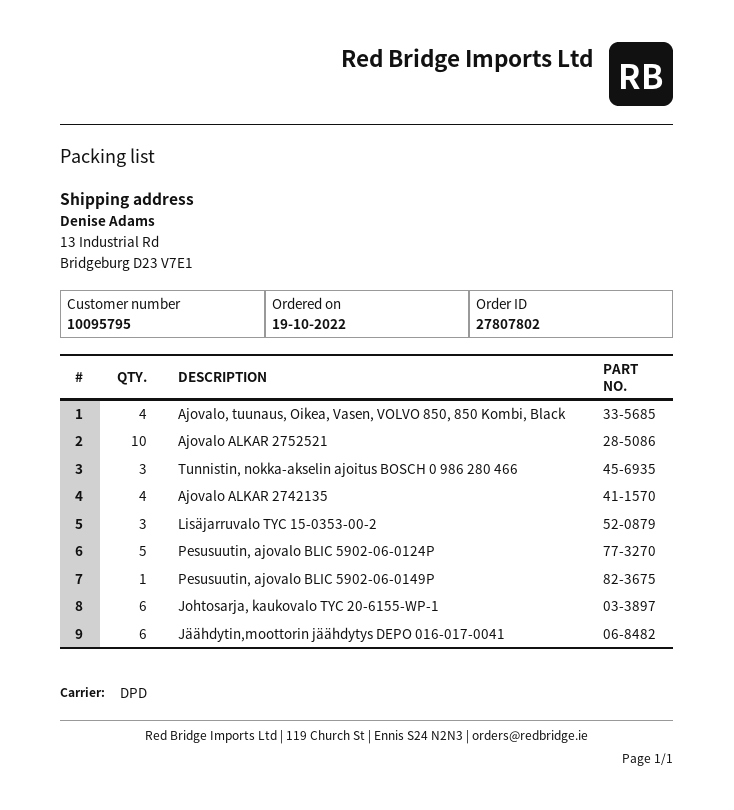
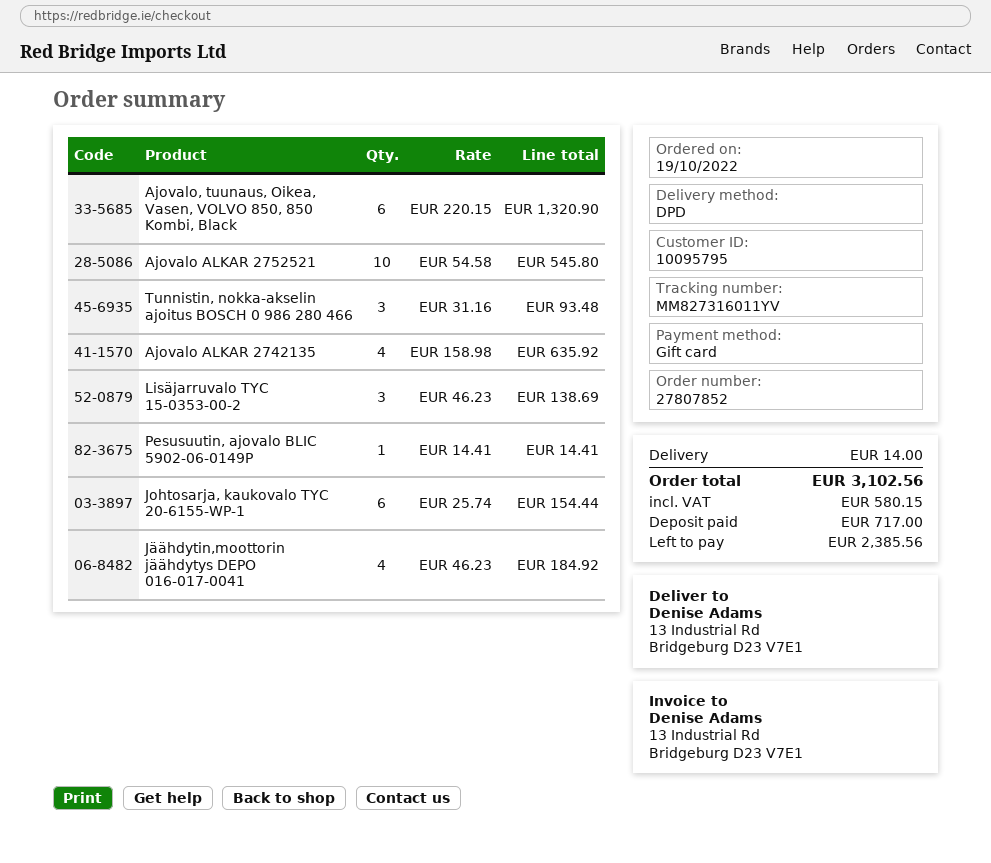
order number: 27807802 -> 27807852
Ajovalo, tuunaus, Oikea, Vasen, VOLVO 850, 850 Kombi, Black: 4 -> 6
Pesusuutin, ajovalo BLIC 5902-06-0124P: 5 -> none
Jäähdytin,moottorin jäähdytys DEPO 016-017-0041: 6 -> 4

